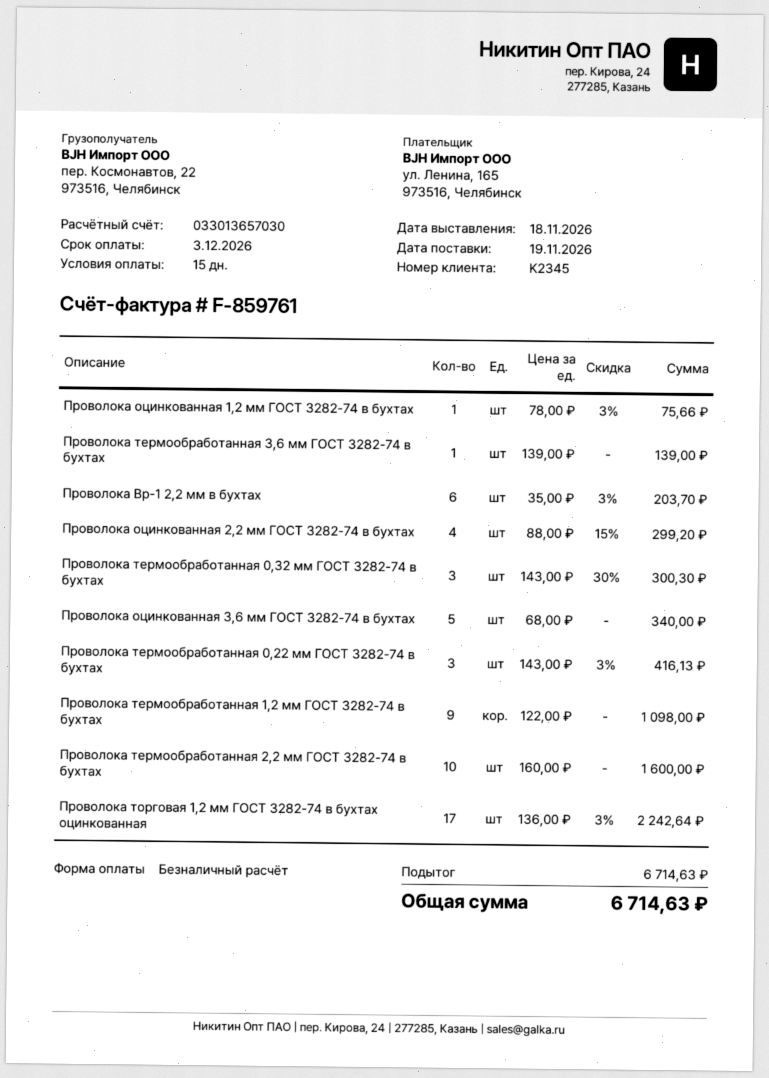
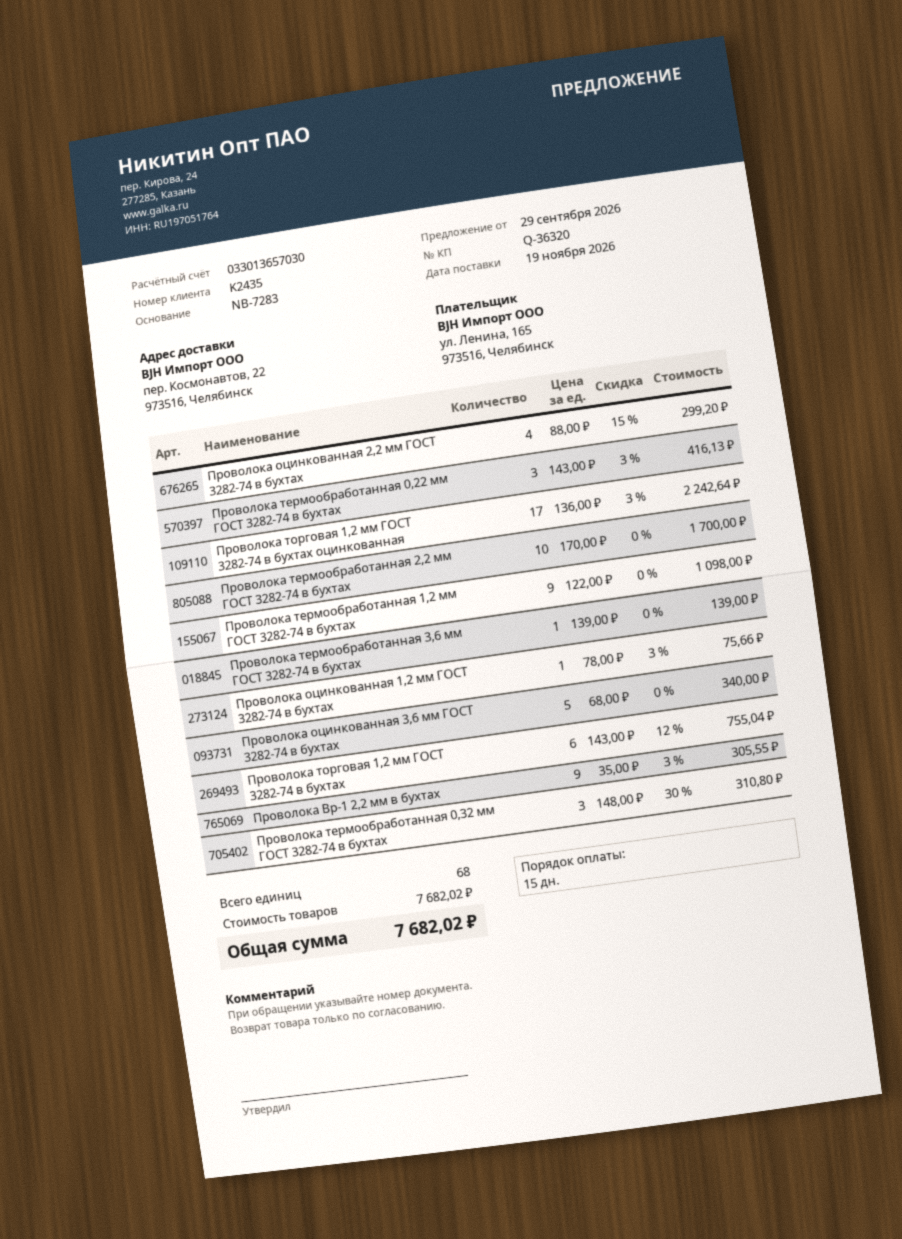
customer number: K2345 -> K2435
Проволока Вр-1 2,2 мм в бухтах: 6 x 35.00 - 3% = 203.70 -> 9 x 35.00 - 3% = 305.55
Проволока термообработанная 0,32 мм ГОСТ 3282-74 в бухтах: 3 x 143.00 - 30% = 300.30 -> 3 x 148.00 - 30% = 310.80
Проволока термообработанная 2,2 мм ГОСТ 3282-74 в бухтах: 10 x 160.00 = 1600.00 -> 10 x 170.00 = 1700.00
Проволока торговая 1,2 мм ГОСТ 3282-74 в бухтах: none -> 6 x 143.00 - 12% = 755.04
subtotal: 6714.63 -> 7682.02
total: 6714.63 -> 7682.02

